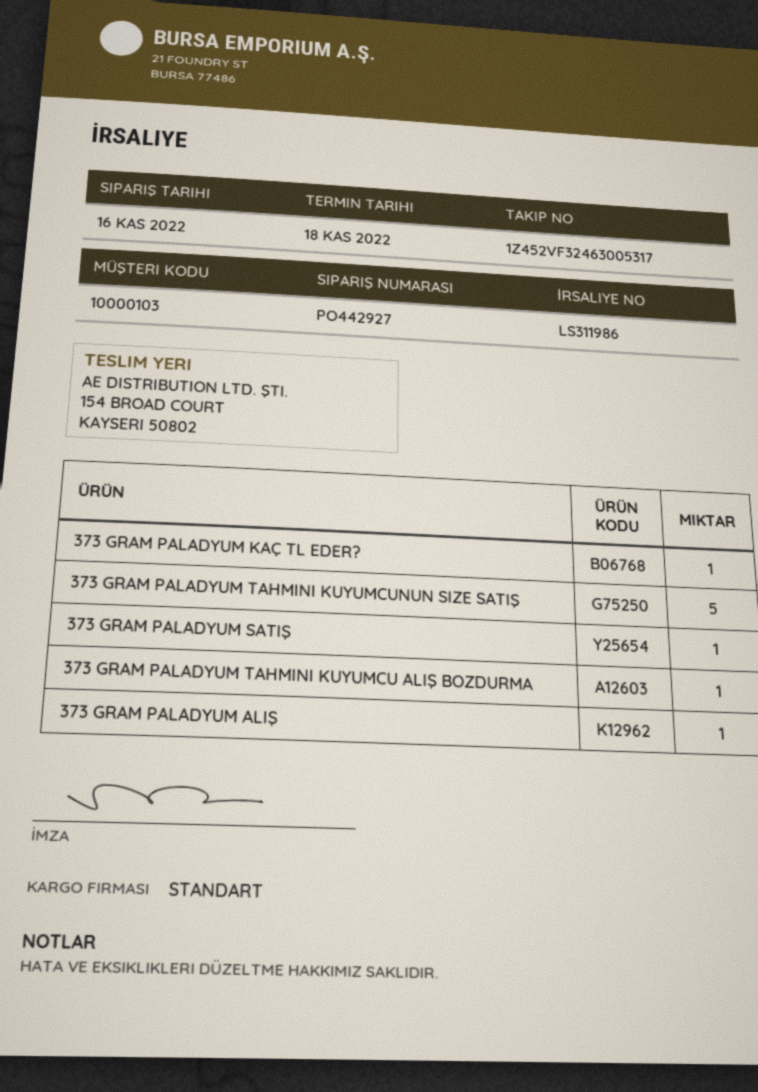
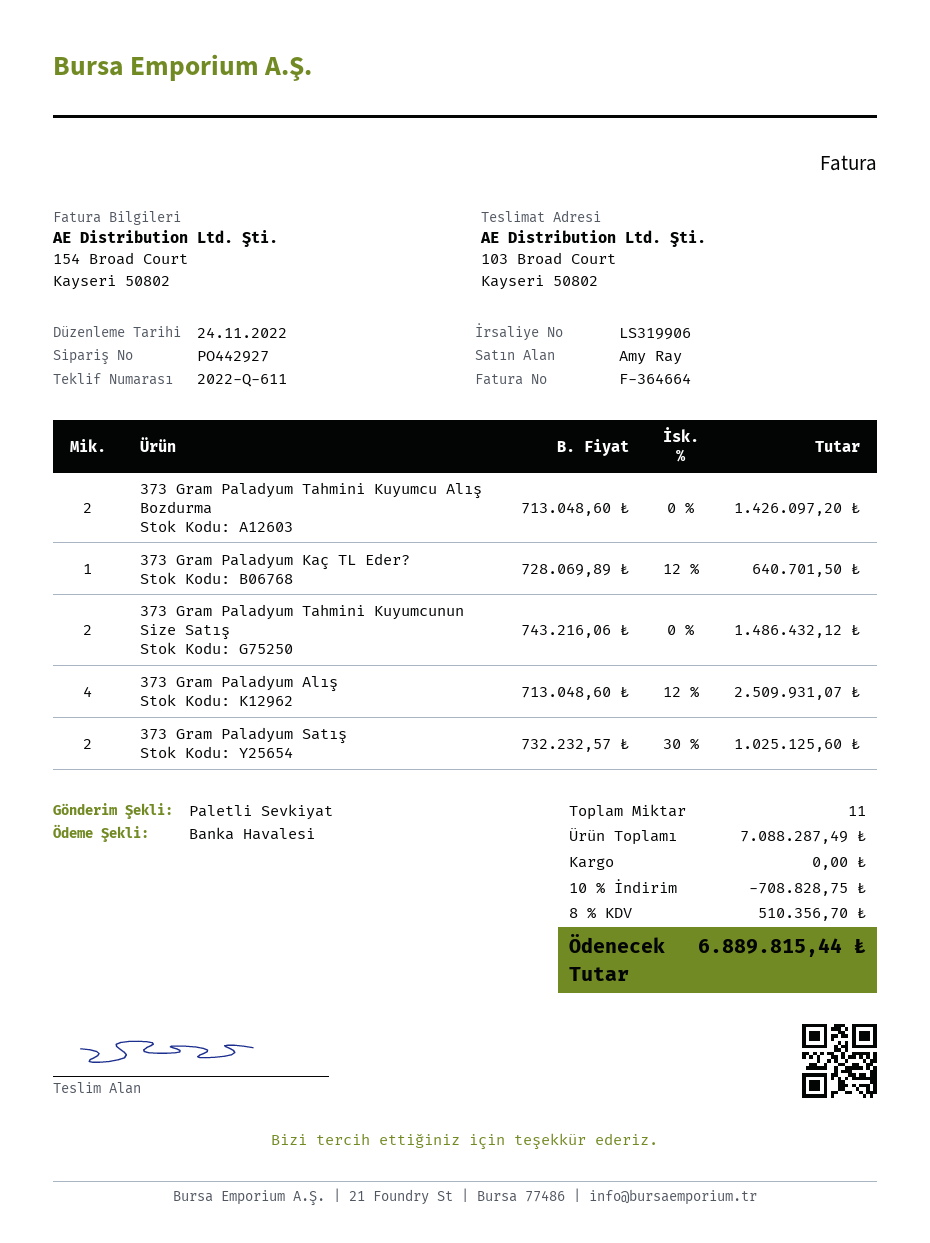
delivery note number: LS311986 -> LS319906
shipping method: standard -> pallet freight
ship to: 154 BROAD COURT, KAYSERI 50802 -> 103 Broad Court, Kayseri 50802
373 GRAM PALADYUM TAHMINI KUYUMCUNUN SIZE SATIŞ: 5 -> 2
373 GRAM PALADYUM SATIŞ: 1 -> 2
373 GRAM PALADYUM TAHMINI KUYUMCU ALIŞ BOZDURMA: 1 -> 2
373 GRAM PALADYUM ALIŞ: 1 -> 4

